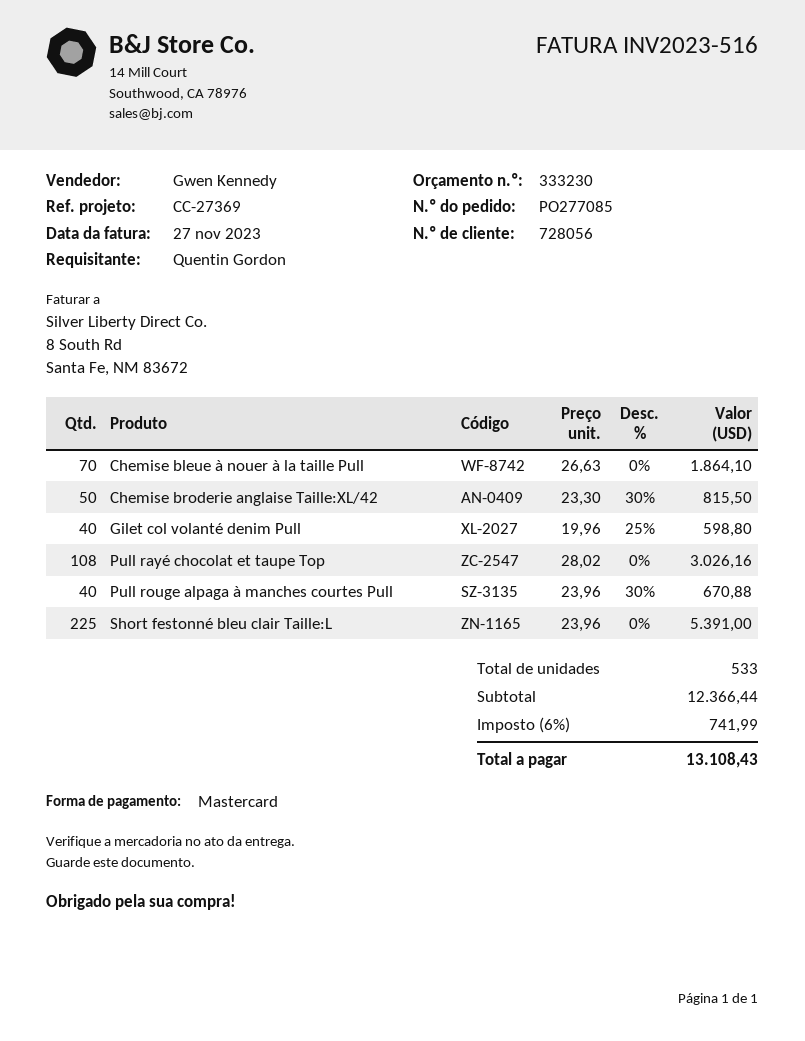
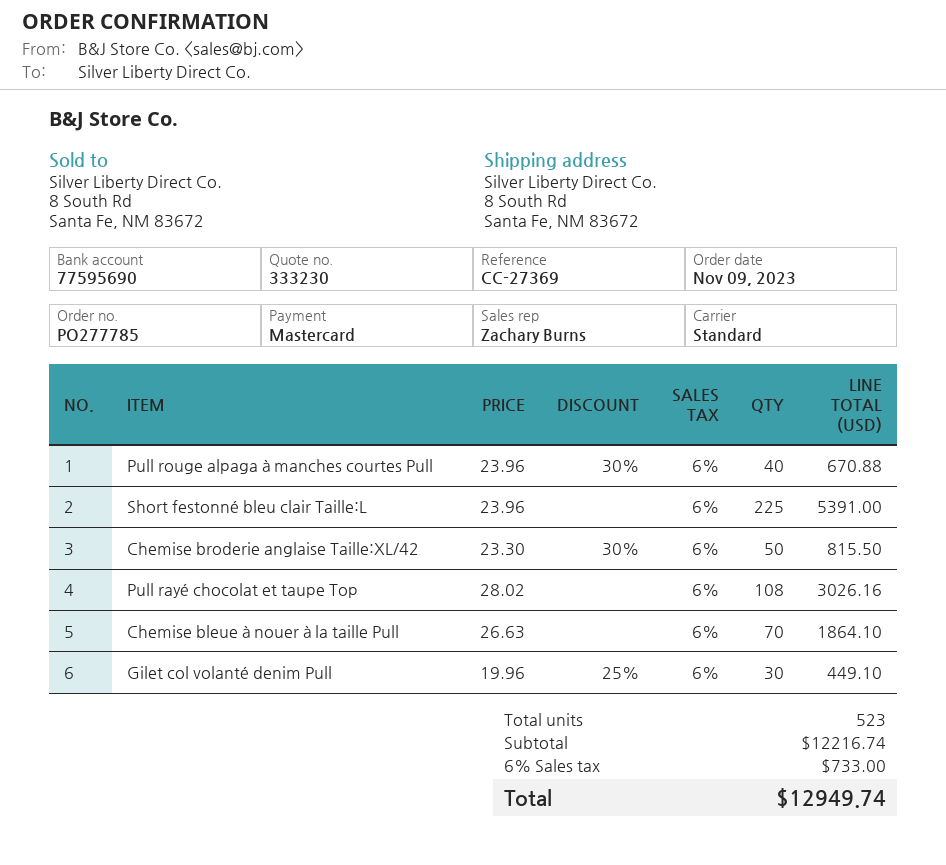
order number: PO277085 -> PO277785
sales rep: Gwen Kennedy -> Zachary Burns
Gilet col volanté denim Pull: 40 x 19.96 - 25% = 598.80 -> 30 x 19.96 - 25% = 449.10
total quantity: 533 -> 523
subtotal: 12366.44 -> 12216.74
tax: 6% = 741.99 -> 6% = 733.00
total: 13108.43 -> 12949.74

